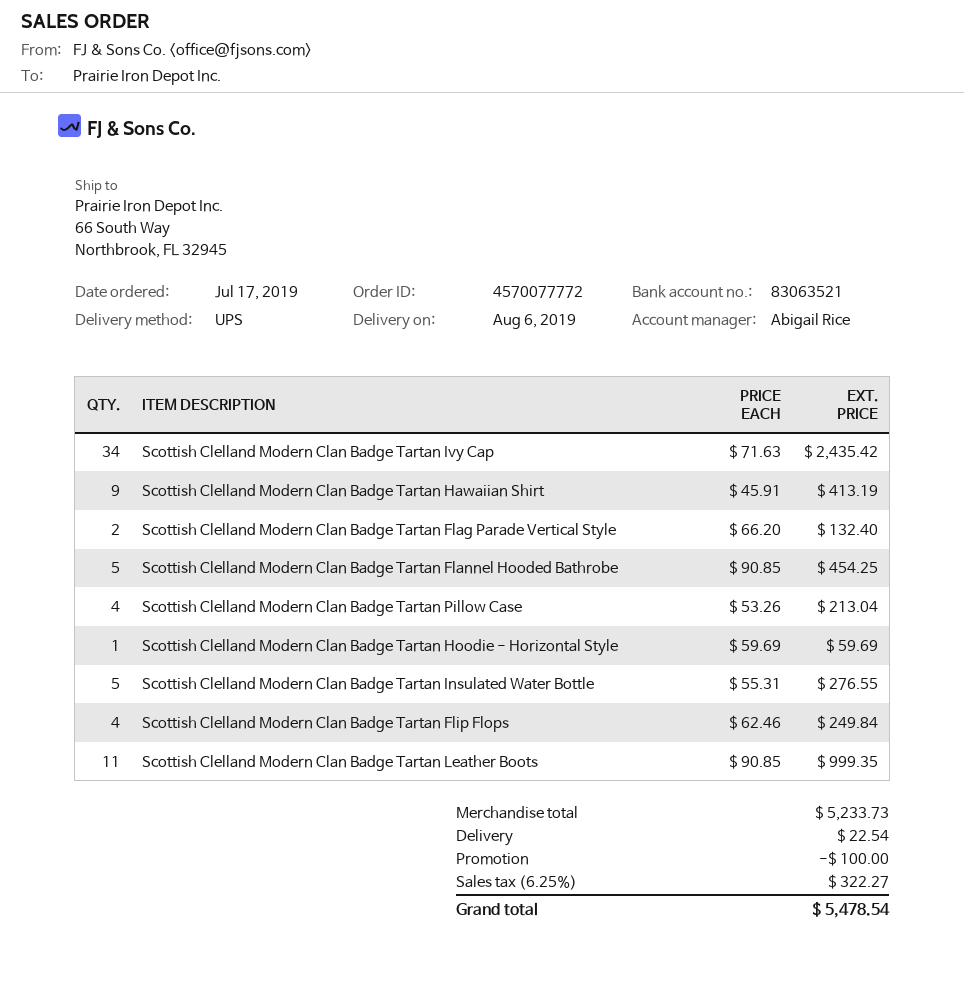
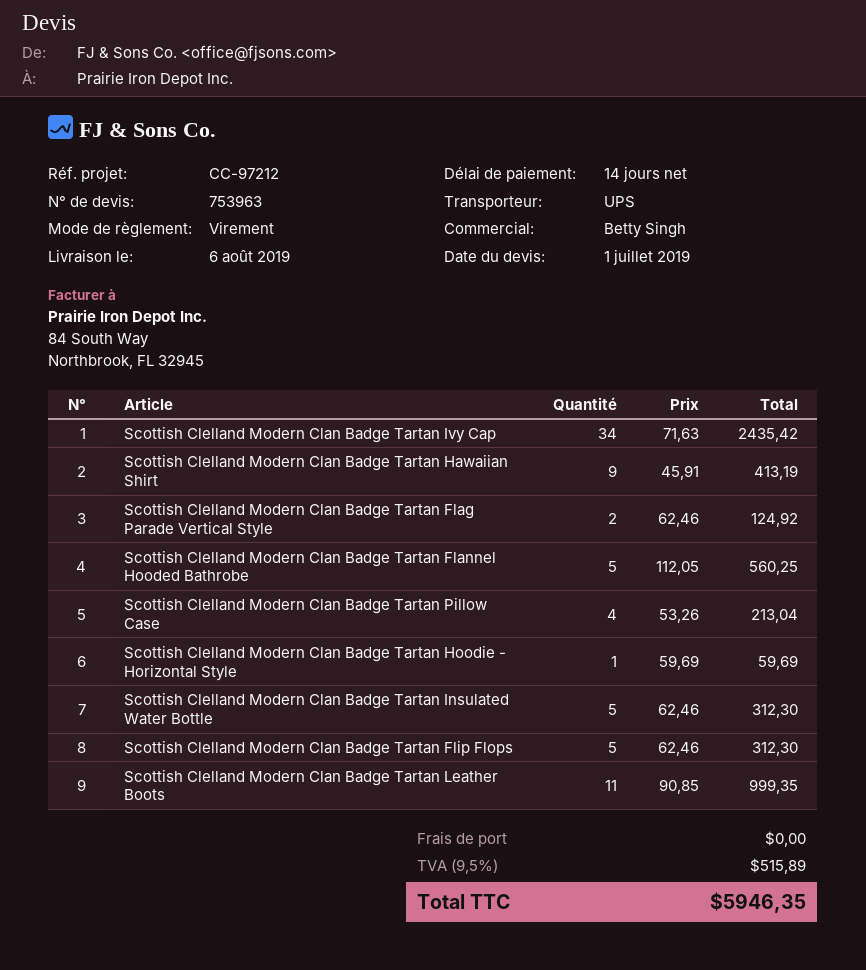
sales rep: Abigail Rice -> Betty Singh
Scottish Clelland Modern Clan Badge Tartan Flag Parade Vertical Style: 2 x 66.20 = 132.40 -> 2 x 62.46 = 124.92
Scottish Clelland Modern Clan Badge Tartan Flannel Hooded Bathrobe: 5 x 90.85 = 454.25 -> 5 x 112.05 = 560.25
Scottish Clelland Modern Clan Badge Tartan Insulated Water Bottle: 5 x 55.31 = 276.55 -> 5 x 62.46 = 312.30
Scottish Clelland Modern Clan Badge Tartan Flip Flops: 4 x 62.46 = 249.84 -> 5 x 62.46 = 312.30
discount: 100.00 -> none
shipping: 22.54 -> 0.00
tax: 6.25% = 322.27 -> 9.5% = 515.89
total: 5478.54 -> 5946.35

